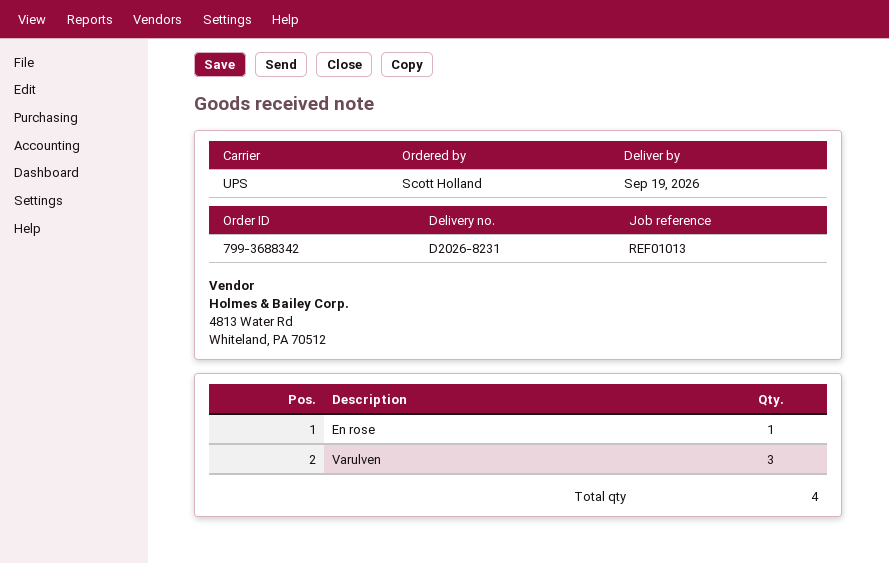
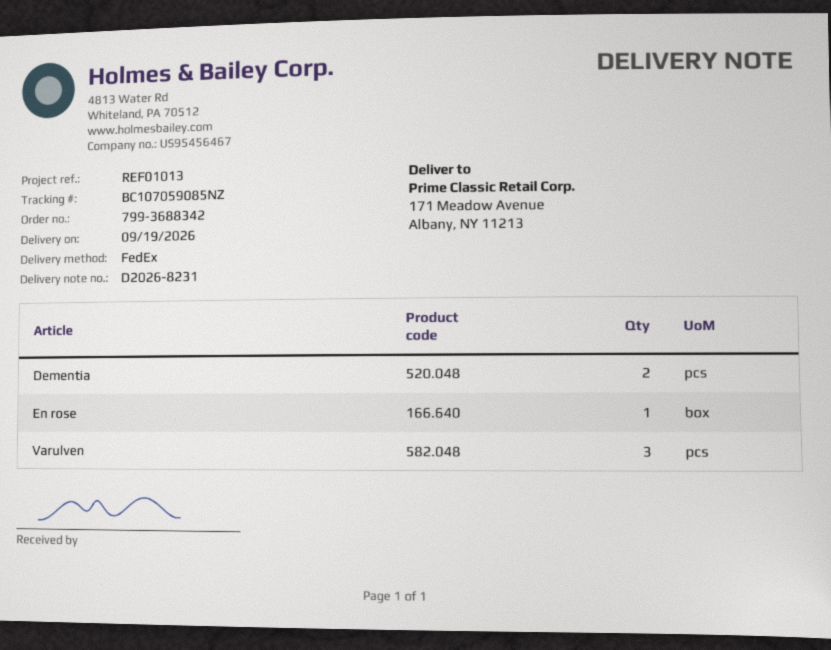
shipping method: UPS -> FedEx
Dementia: none -> 2

